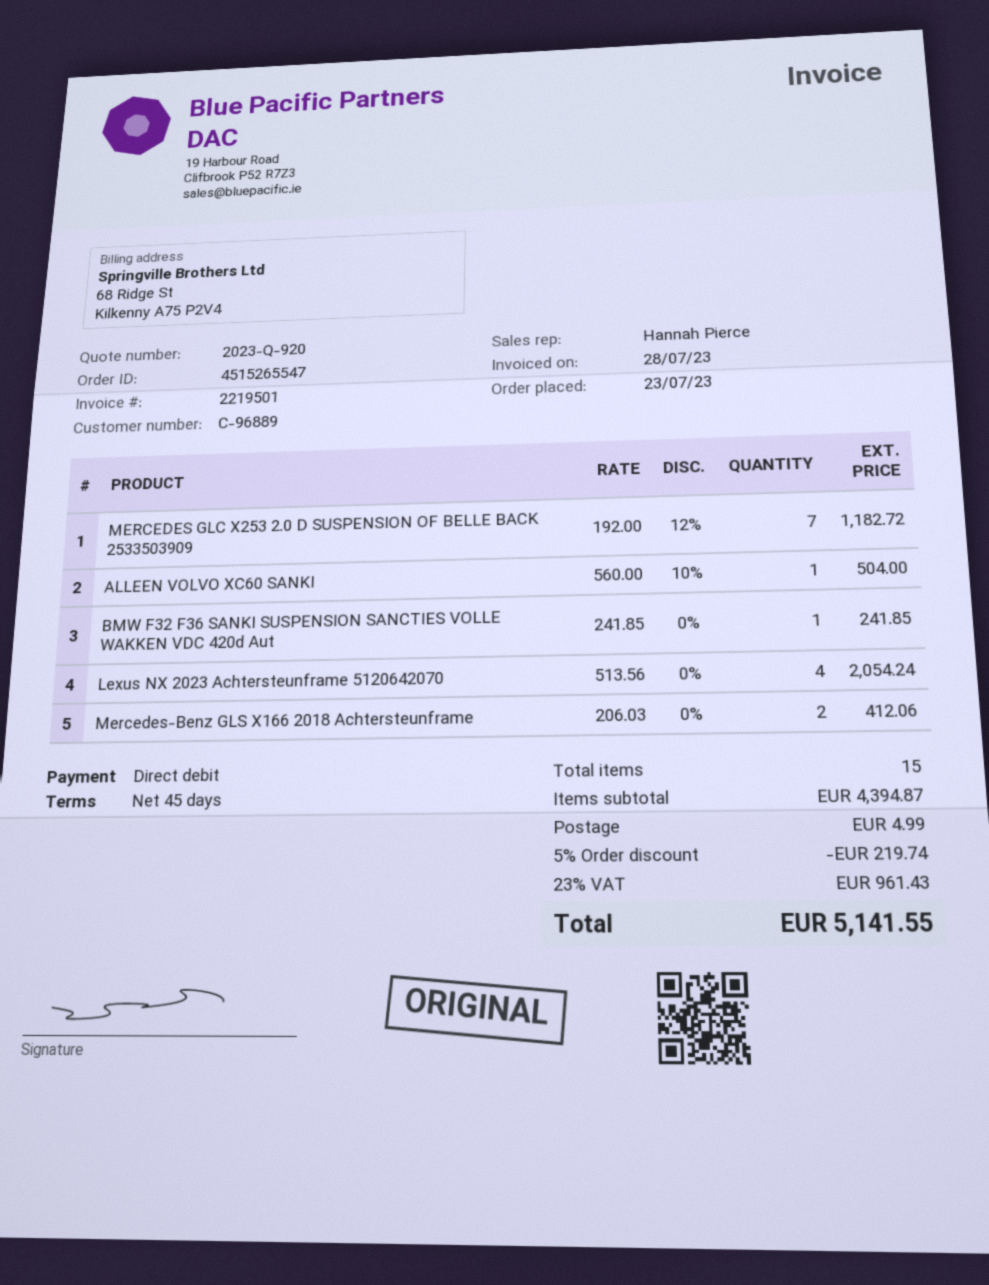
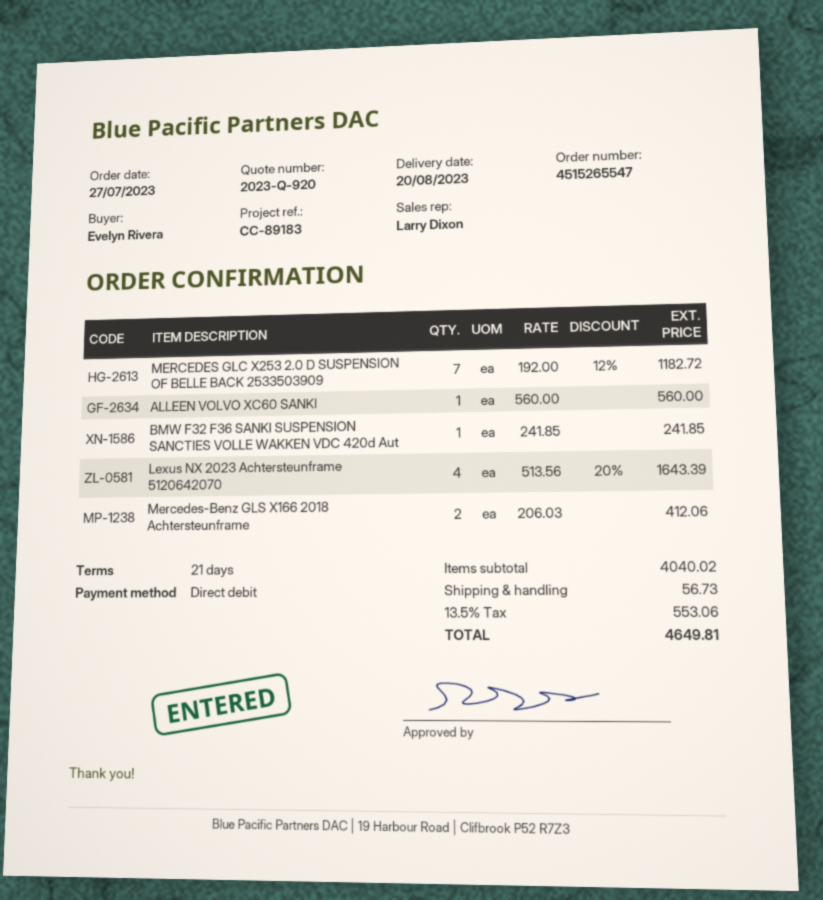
order date: 2023-07-23 -> 2023-07-27
payment terms: 45 days -> 21 days
sales rep: Hannah Pierce -> Larry Dixon
ALLEEN VOLVO XC60 SANKI: 1 x 560.00 - 10% = 504.00 -> 1 x 560.00 = 560.00
Lexus NX 2023 Achtersteunframe 5120642070: 4 x 513.56 = 2054.24 -> 4 x 513.56 - 20% = 1643.39
subtotal: 4394.87 -> 4040.02
discount: 5% = 219.74 -> none
shipping: 4.99 -> 56.73
tax: 23% = 961.43 -> 13.5% = 553.06
total: 5141.55 -> 4649.81

